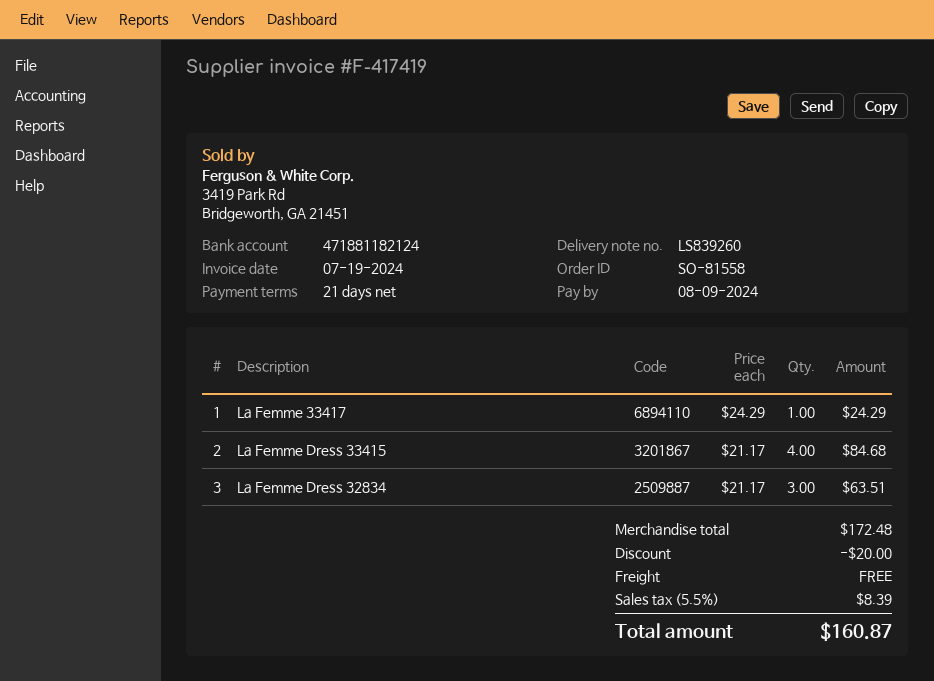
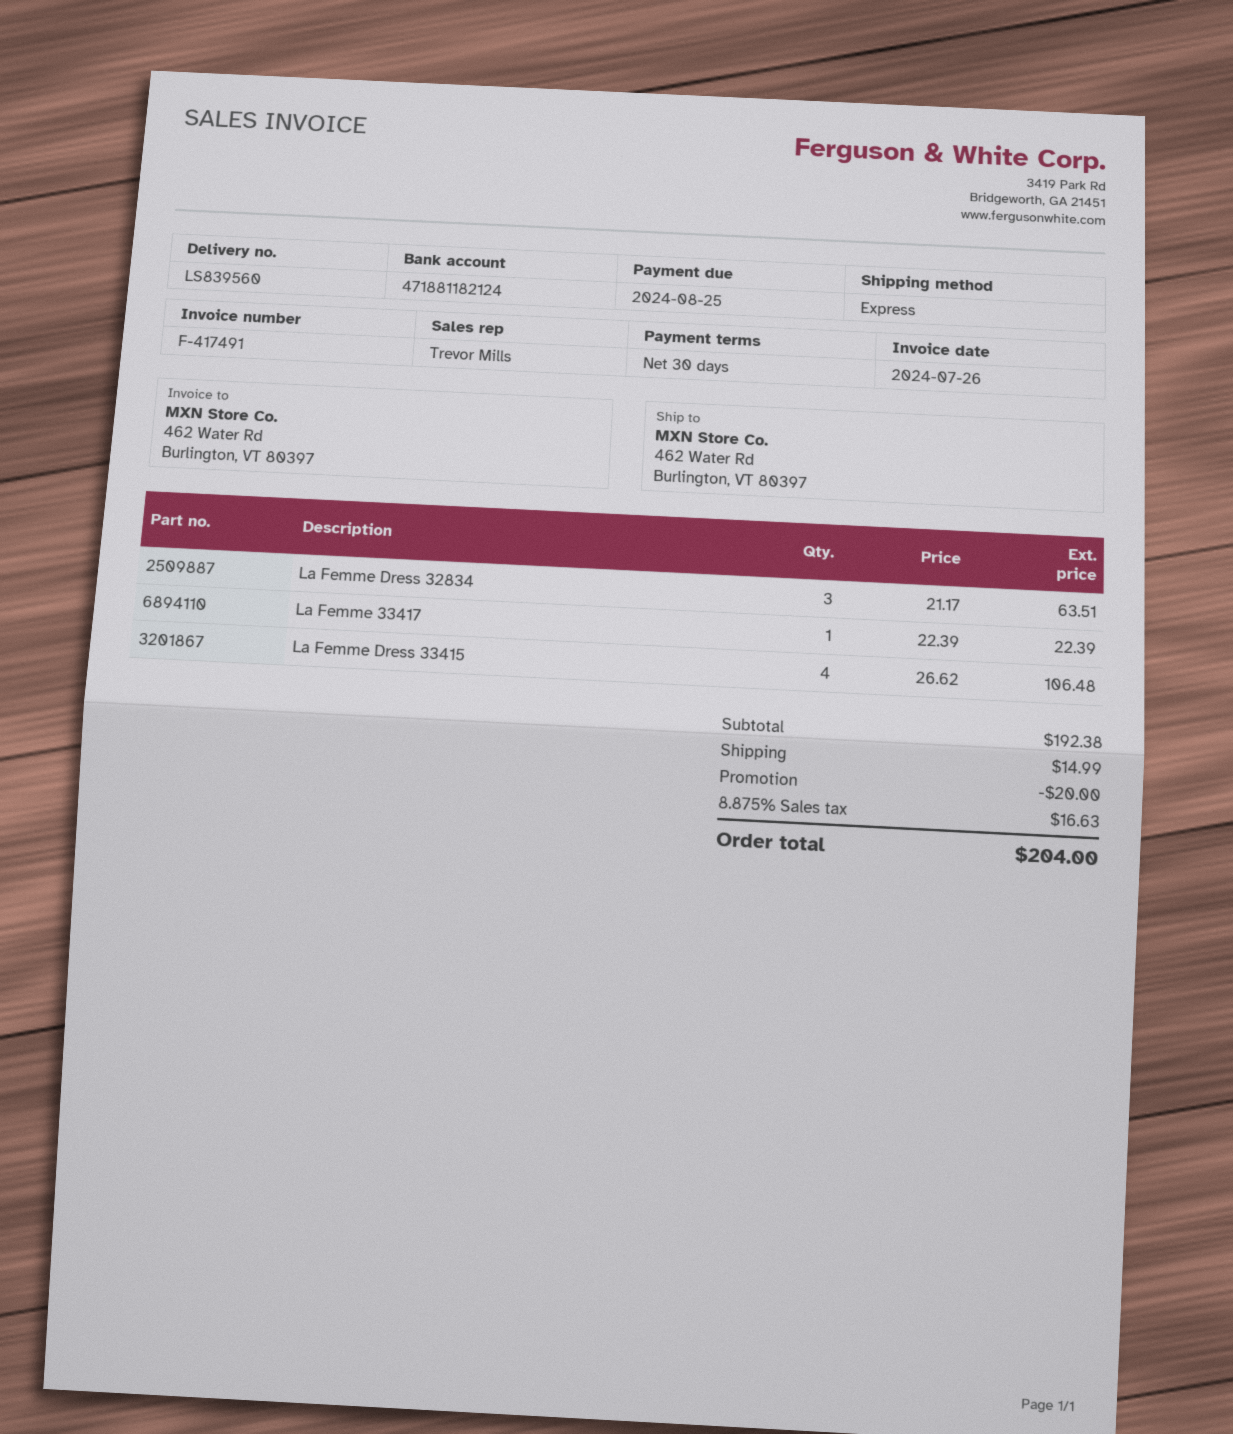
delivery note number: LS839260 -> LS839560
invoice number: F-417419 -> F-417491
invoice date: 2024-07-19 -> 2024-07-26
payment terms: 21 days -> 30 days
due date: 2024-08-09 -> 2024-08-25
La Femme 33417: 1 x 24.29 = 24.29 -> 1 x 22.39 = 22.39
La Femme Dress 33415: 4 x 21.17 = 84.68 -> 4 x 26.62 = 106.48
subtotal: 172.48 -> 192.38
shipping: 0.00 -> 14.99
tax: 5.5% = 8.39 -> 8.875% = 16.63
total: 160.87 -> 204.00

